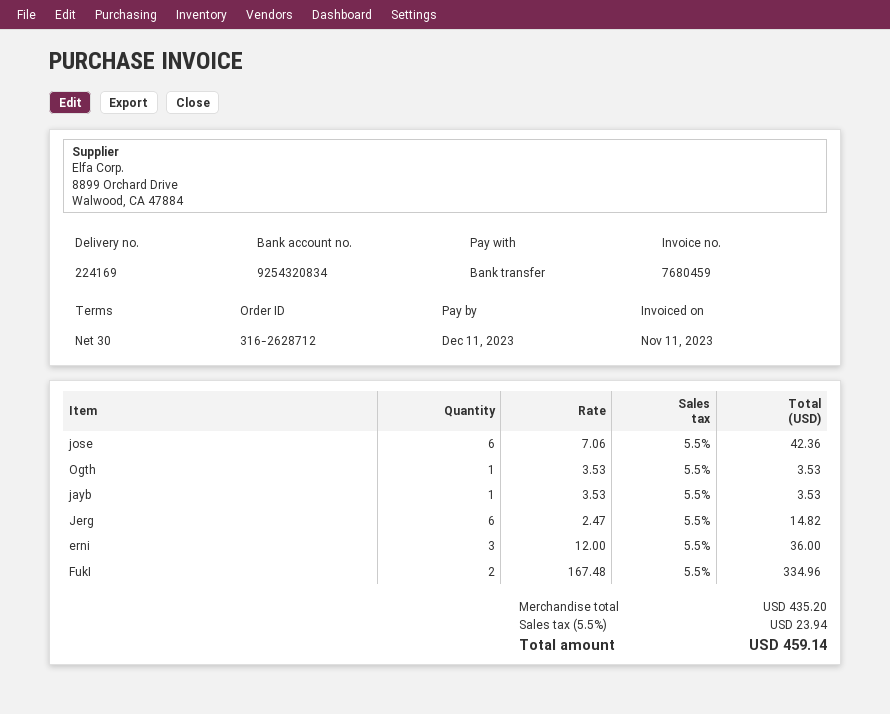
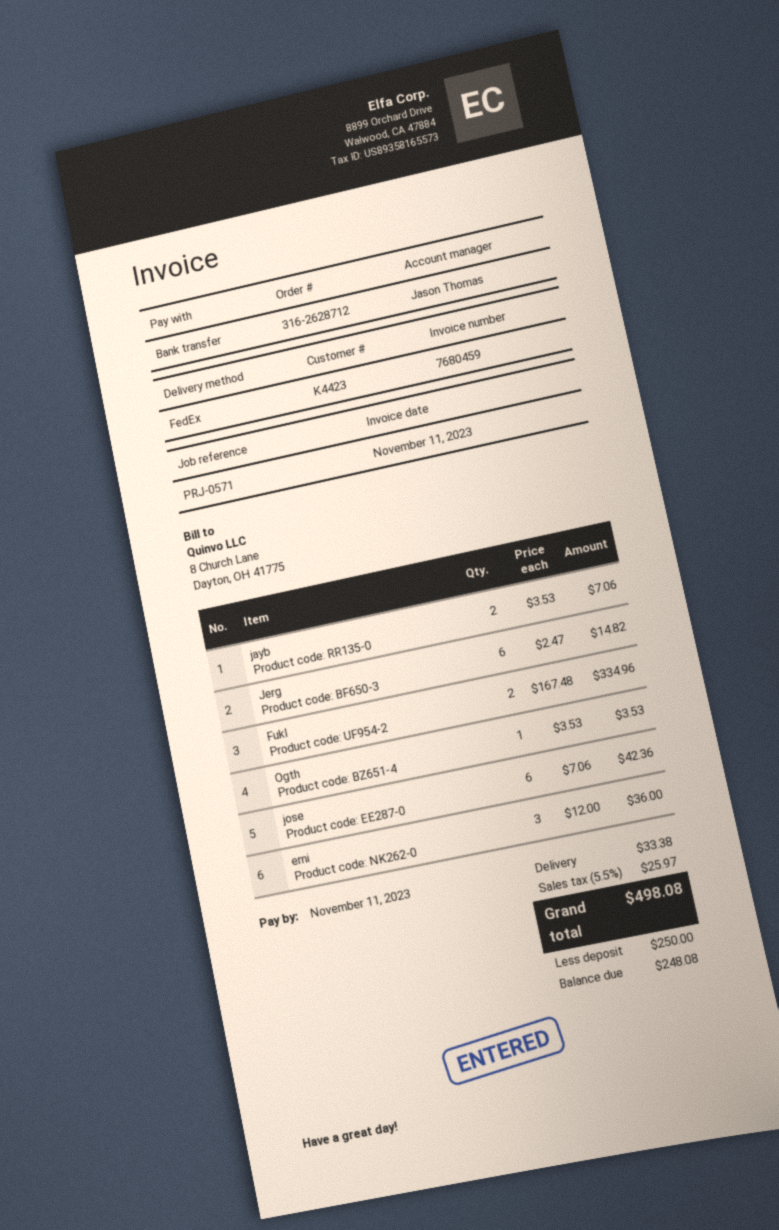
due date: 2023-12-11 -> 2023-11-11
jayb: 1 x 3.53 = 3.53 -> 2 x 3.53 = 7.06
shipping: none -> 33.38
tax: 5.5% = 23.94 -> 5.5% = 25.97
total: 459.14 -> 498.08

